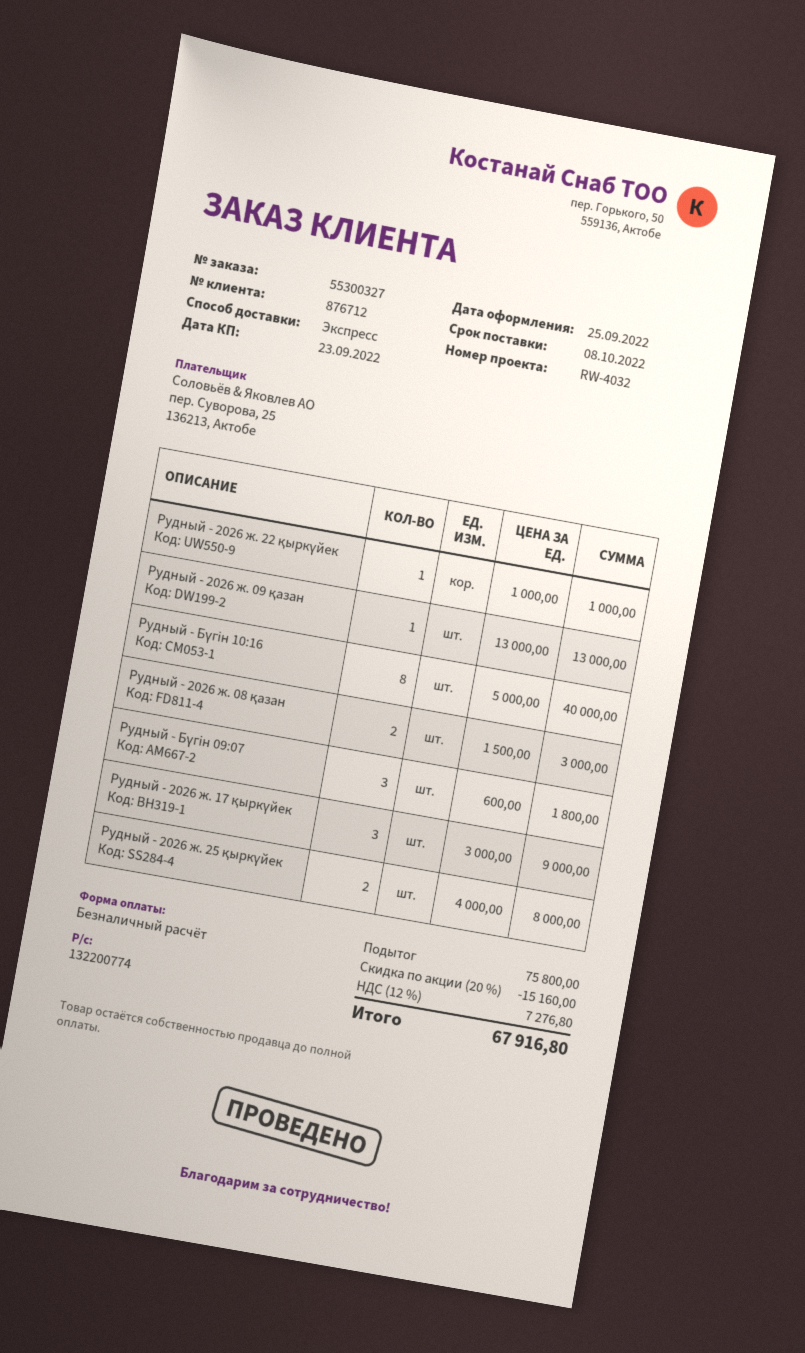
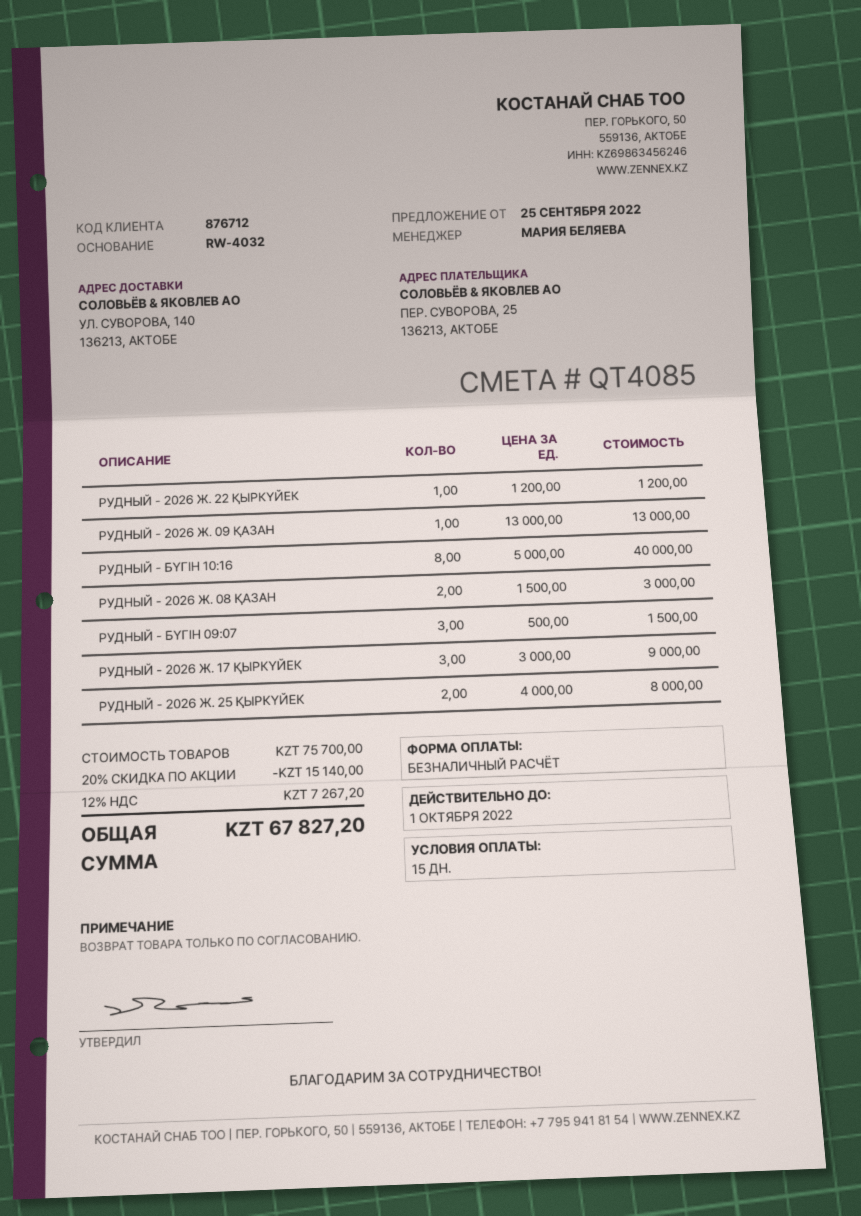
quote date: 2022-09-23 -> 2022-09-25
Рудный - 2026 ж. 22 қыркүйек: 1 x 1000.00 = 1000.00 -> 1 x 1200.00 = 1200.00
Рудный - Бүгін 09:07: 3 x 600.00 = 1800.00 -> 3 x 500.00 = 1500.00
subtotal: 75800.00 -> 75700.00
discount: 20% = 15160.00 -> 20% = 15140.00
tax: 12% = 7276.80 -> 12% = 7267.20
total: 67916.80 -> 67827.20

